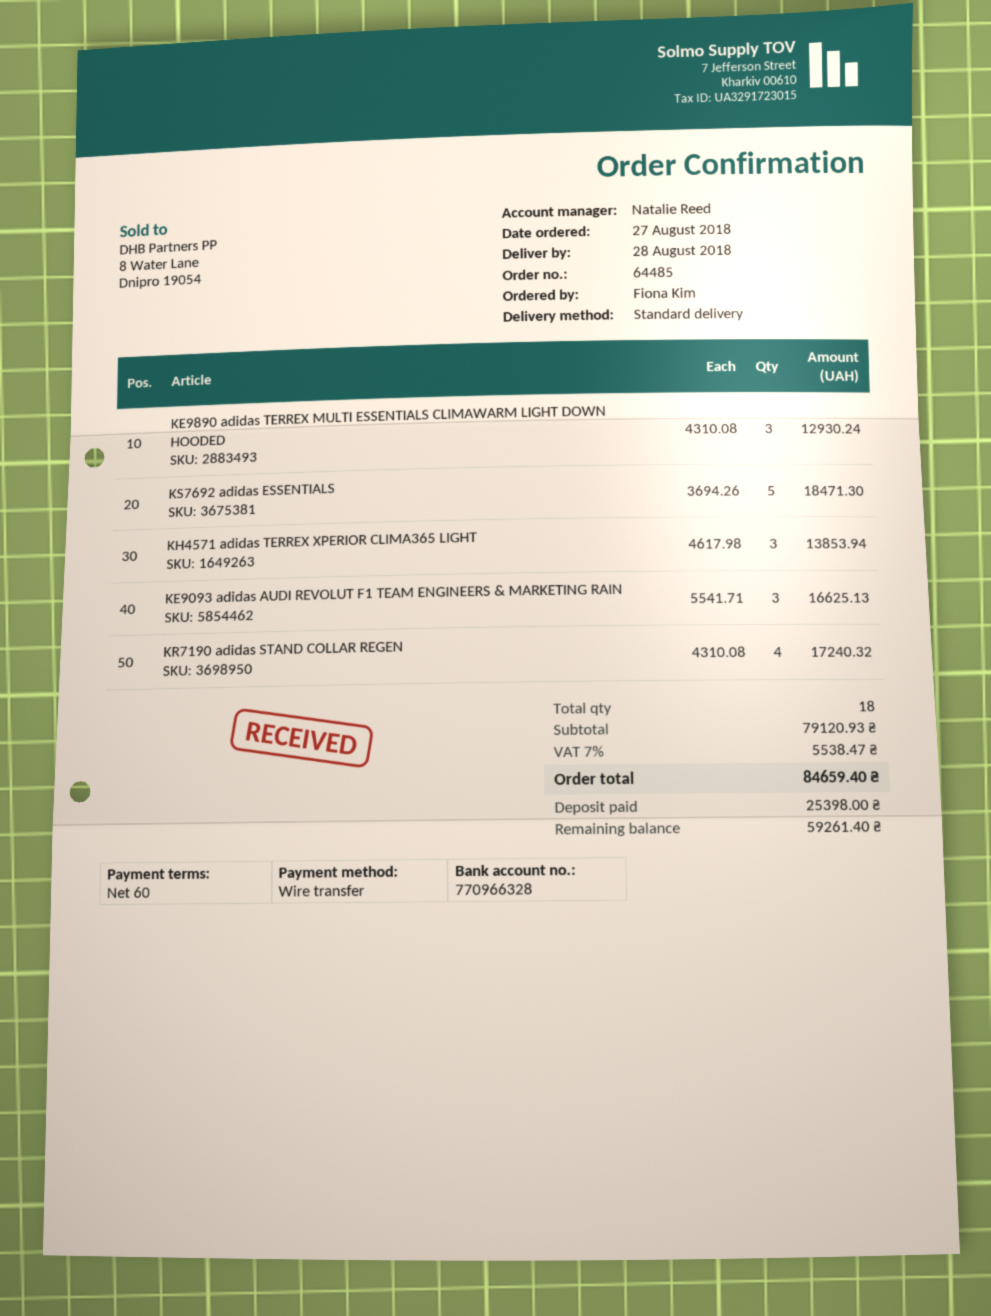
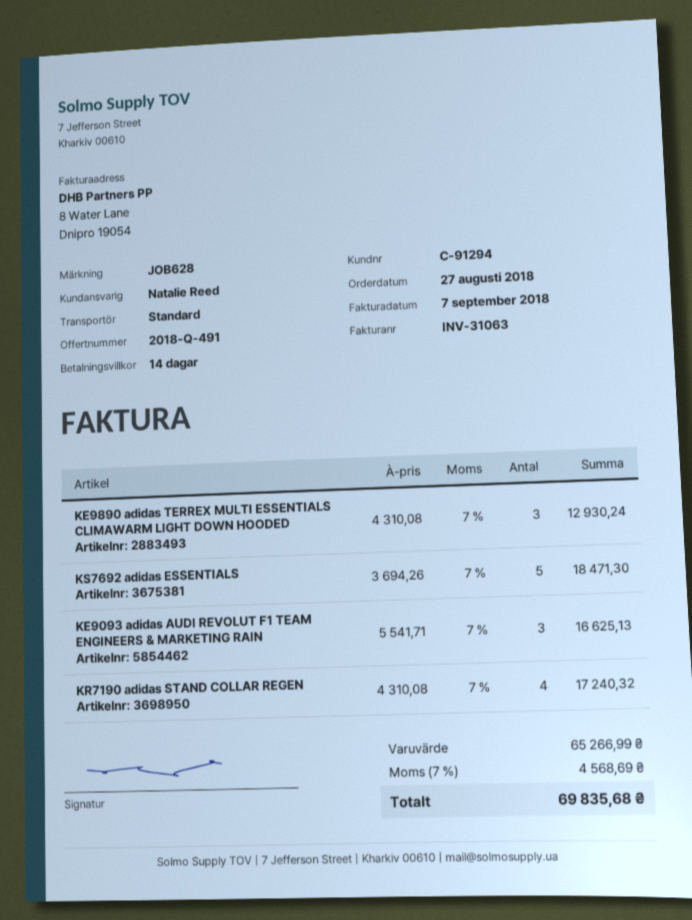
payment terms: 60 days -> 14 days
KH4571 adidas TERREX XPERIOR CLIMA365 LIGHT: 3 x 4617.98 = 13853.94 -> none
subtotal: 79120.93 -> 65266.99
tax: 7% = 5538.47 -> 7% = 4568.69
total: 84659.40 -> 69835.68

